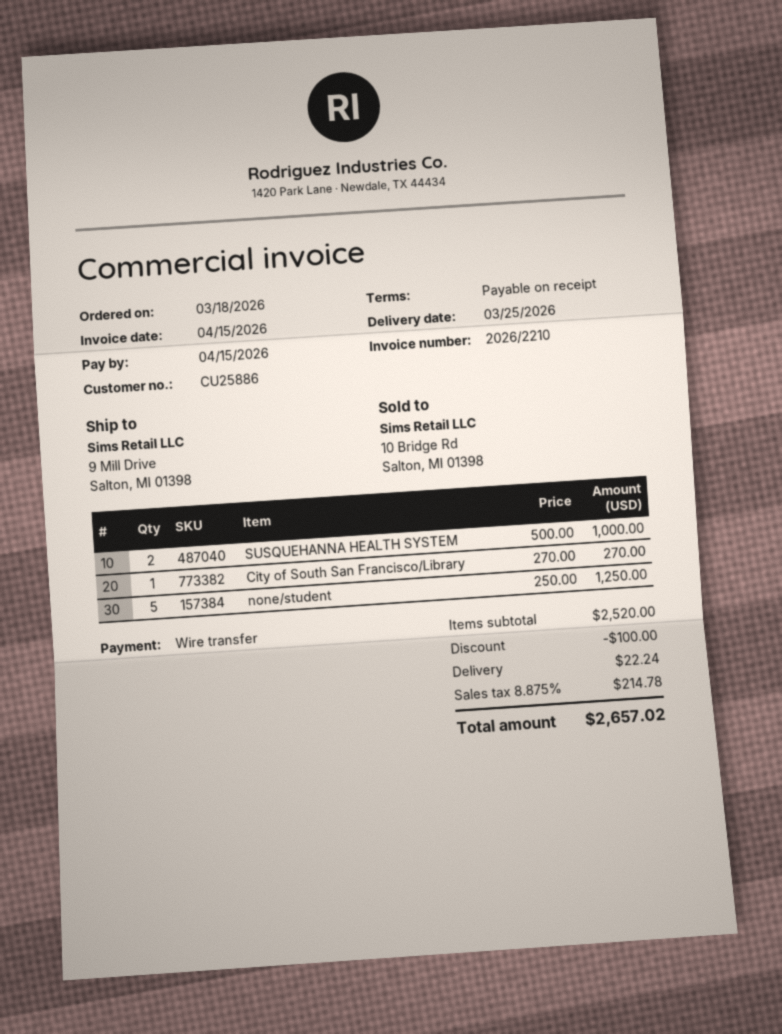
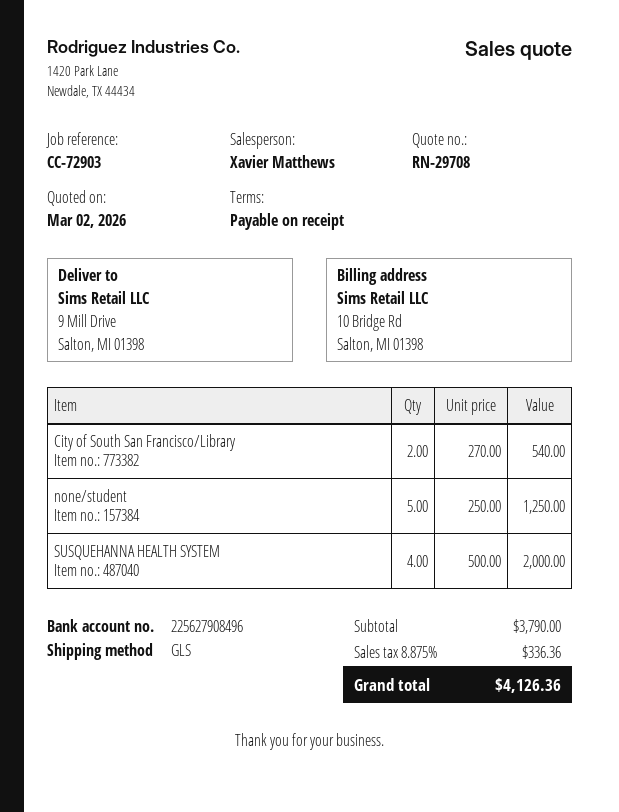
SUSQUEHANNA HEALTH SYSTEM: 2 x 500.00 = 1000.00 -> 4 x 500.00 = 2000.00
City of South San Francisco/Library: 1 x 270.00 = 270.00 -> 2 x 270.00 = 540.00
subtotal: 2520.00 -> 3790.00
discount: 100.00 -> none
shipping: 22.24 -> none
tax: 8.875% = 214.78 -> 8.875% = 336.36
total: 2657.02 -> 4126.36

